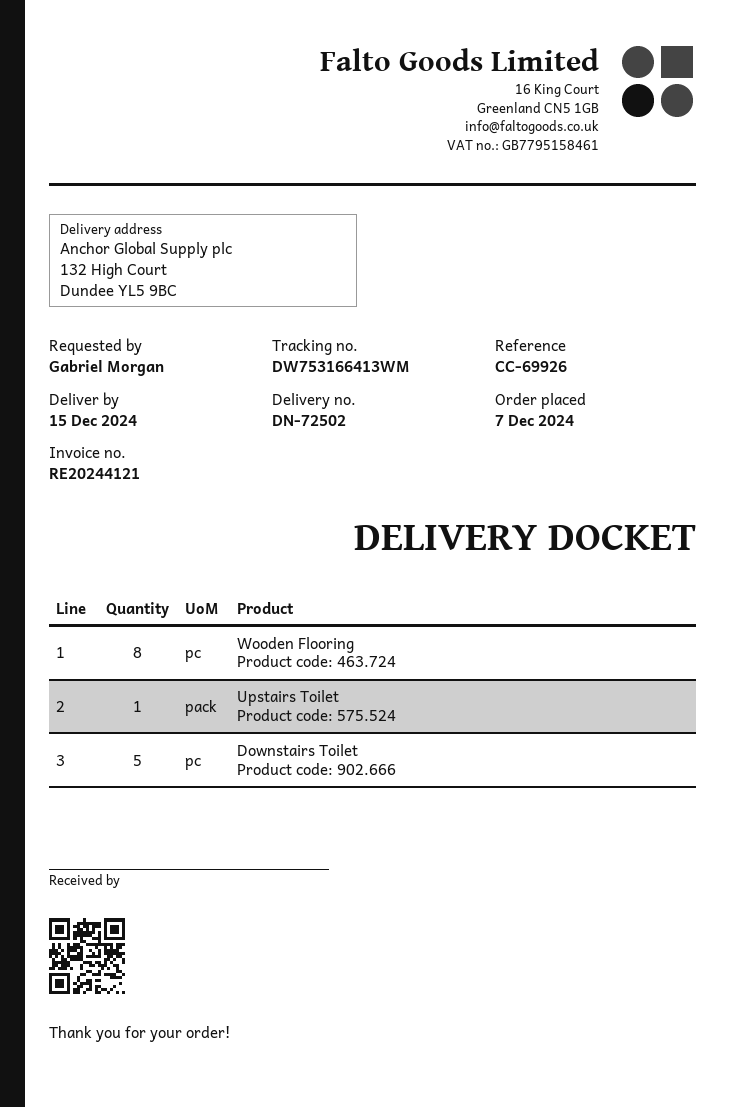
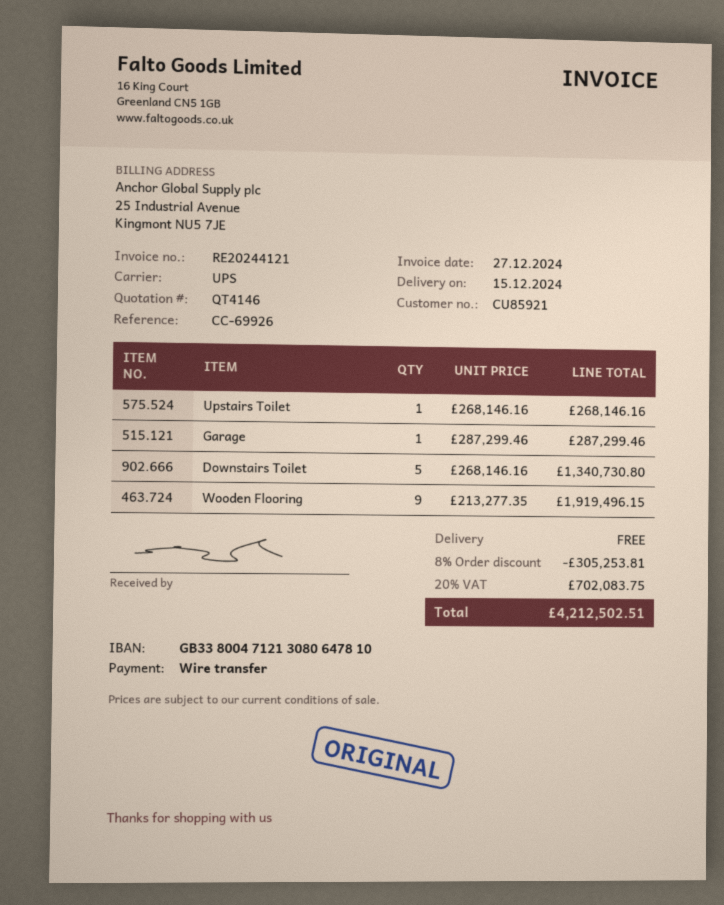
Wooden Flooring: 8 -> 9
Garage: none -> 1

